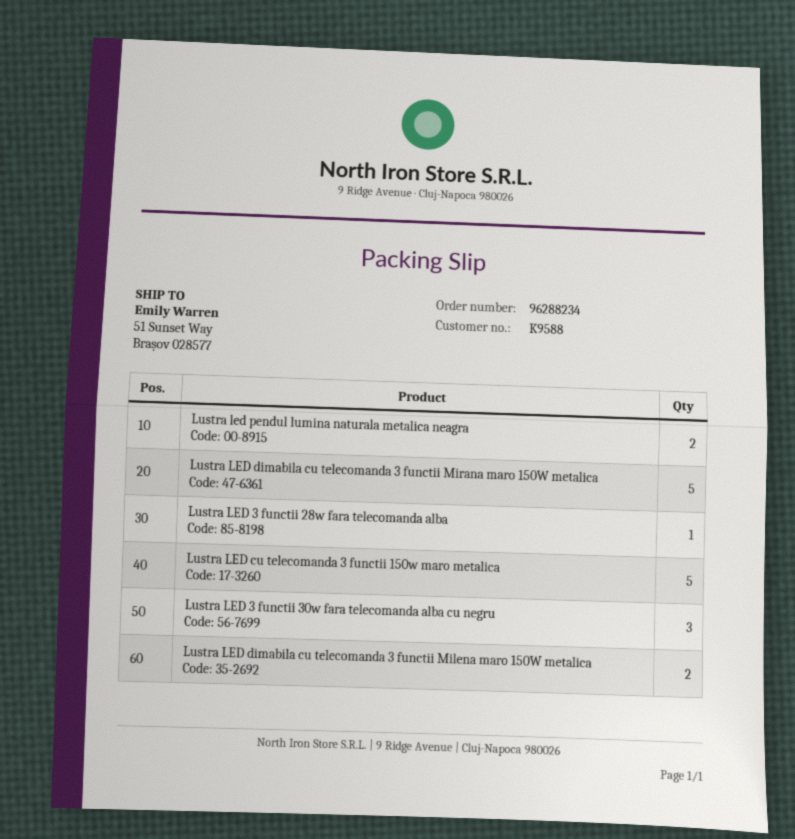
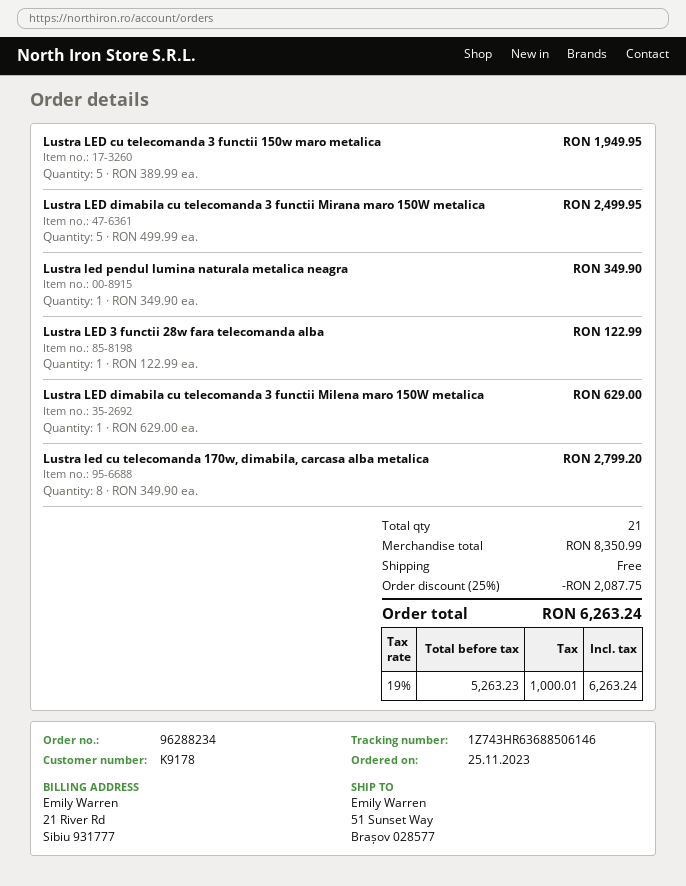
customer number: K9588 -> K9178
Lustra led pendul lumina naturala metalica neagra: 2 -> 1
Lustra LED 3 functii 30w fara telecomanda alba cu negru: 3 -> none
Lustra LED dimabila cu telecomanda 3 functii Milena maro 150W metalica: 2 -> 1
Lustra led cu telecomanda 170w, dimabila, carcasa alba metalica: none -> 8

